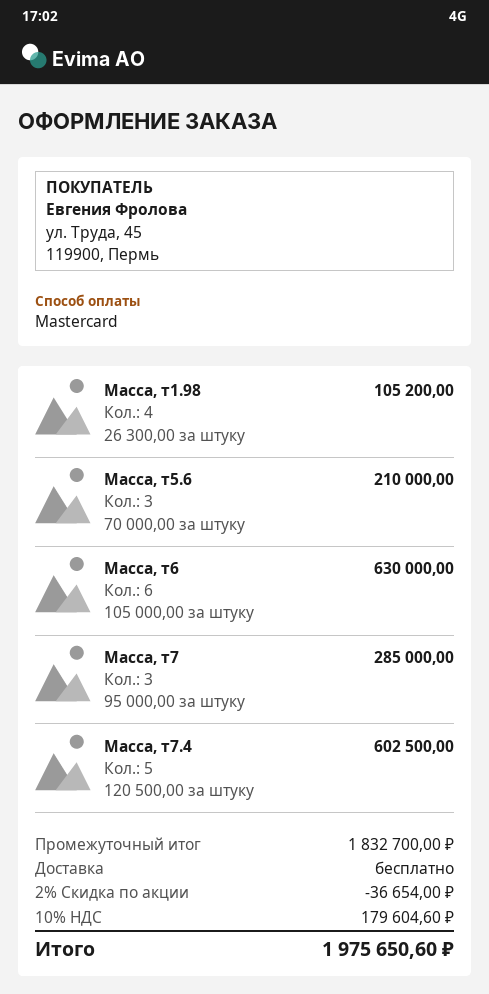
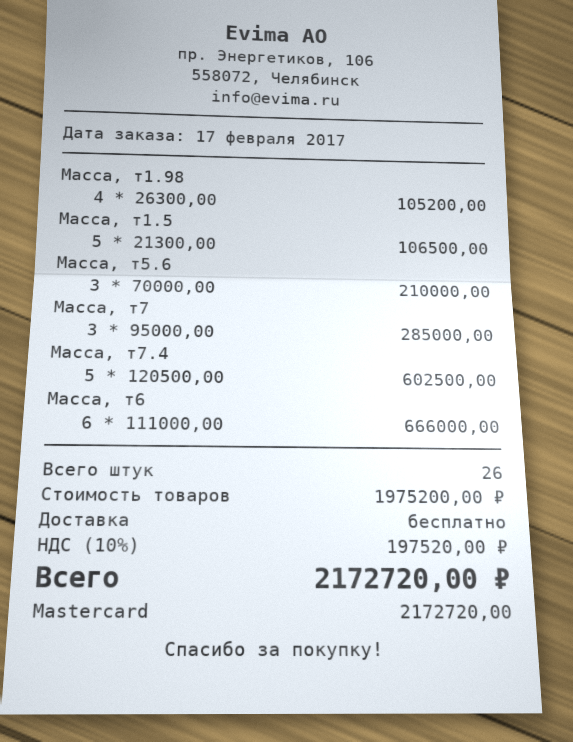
Масса, т6: 6 x 105000.00 = 630000.00 -> 6 x 111000.00 = 666000.00
Масса, т1.5: none -> 5 x 21300.00 = 106500.00
subtotal: 1832700.00 -> 1975200.00
discount: 2% = 36654.00 -> none
tax: 10% = 179604.60 -> 10% = 197520.00
total: 1975650.60 -> 2172720.00

